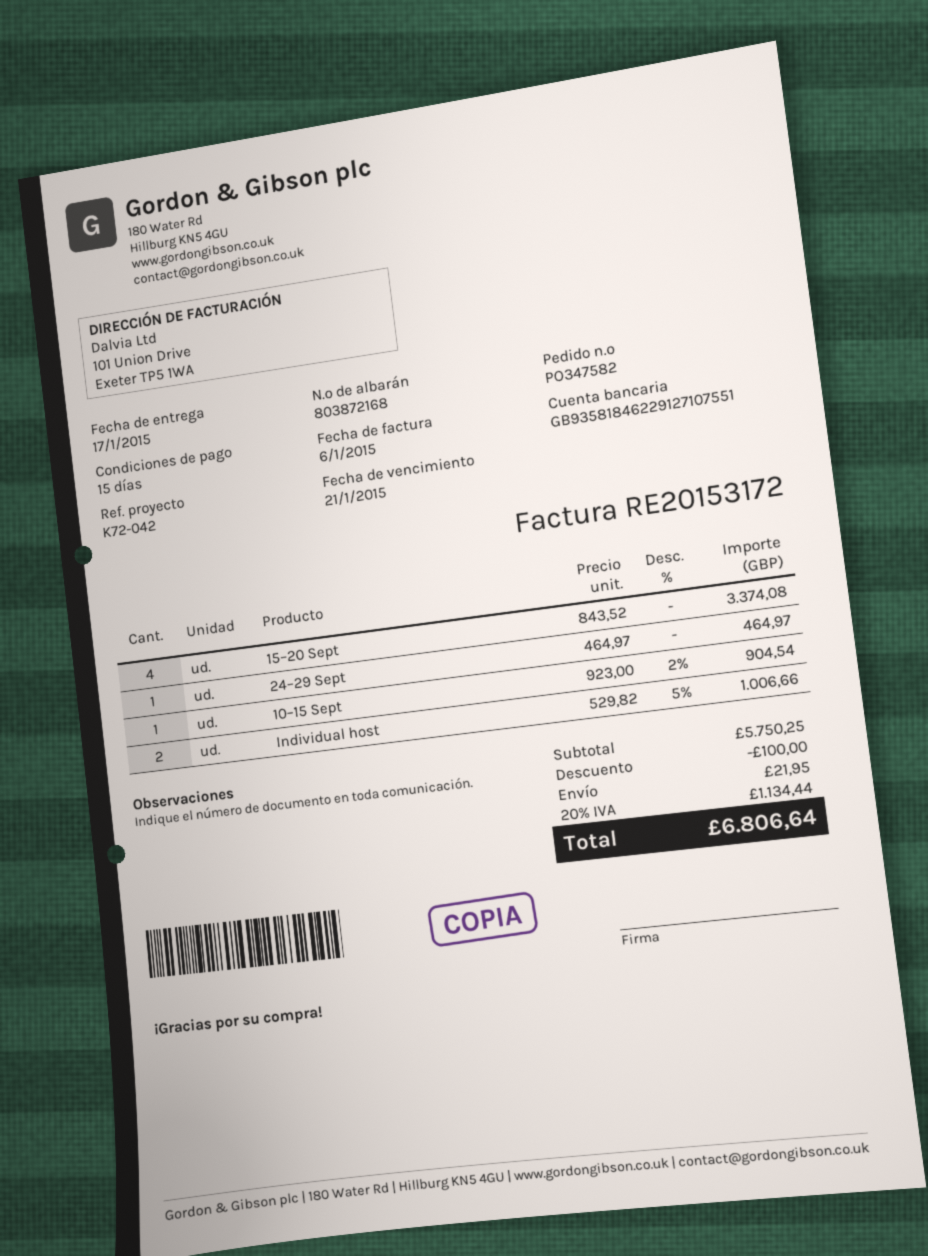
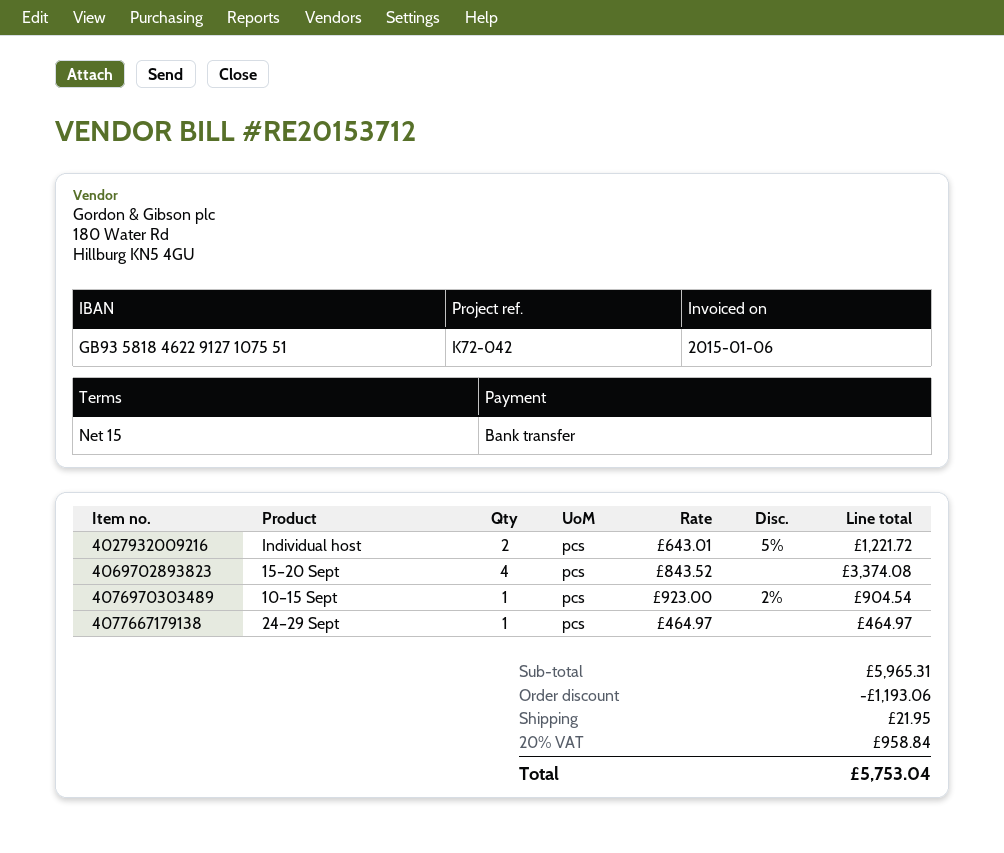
invoice number: RE20153172 -> RE20153712
Individual host: 2 x 529.82 - 5% = 1006.66 -> 2 x 643.01 - 5% = 1221.72
subtotal: 5750.25 -> 5965.31
discount: 100.00 -> 1193.06
tax: 20% = 1134.44 -> 20% = 958.84
total: 6806.64 -> 5753.04

